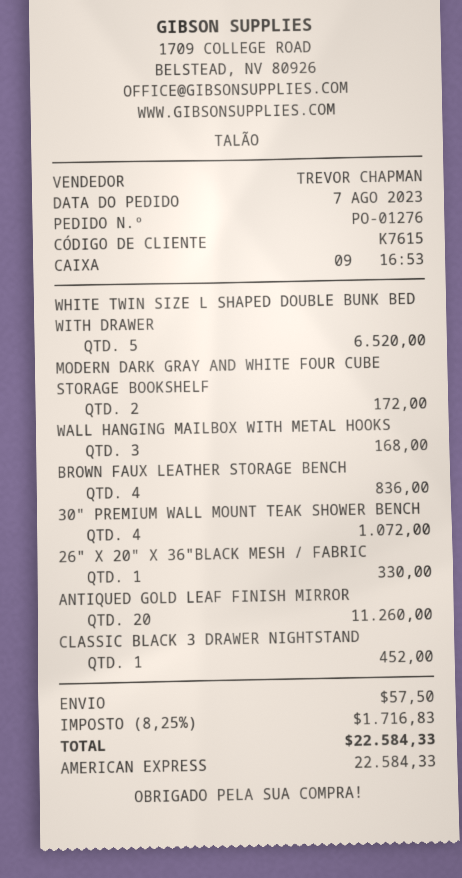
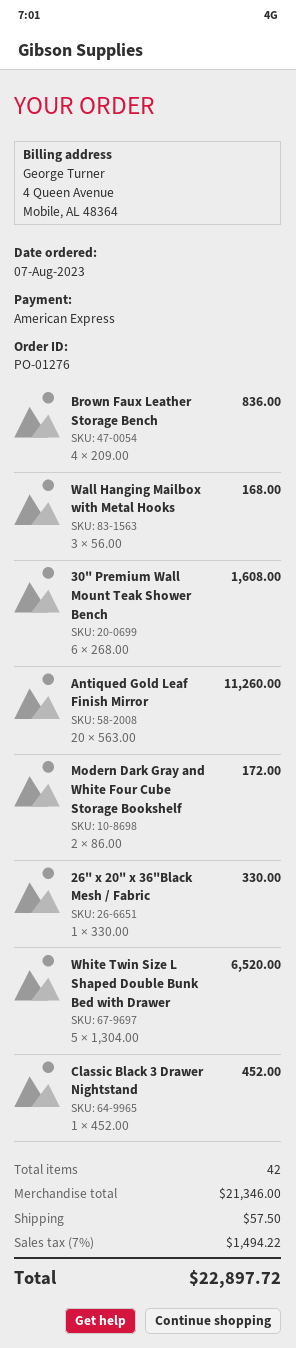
30" PREMIUM WALL MOUNT TEAK SHOWER BENCH: 4 for 1072.00 -> 6 for 1608.00
tax: 8.25% = 1716.83 -> 7% = 1494.22
total: 22584.33 -> 22897.72

